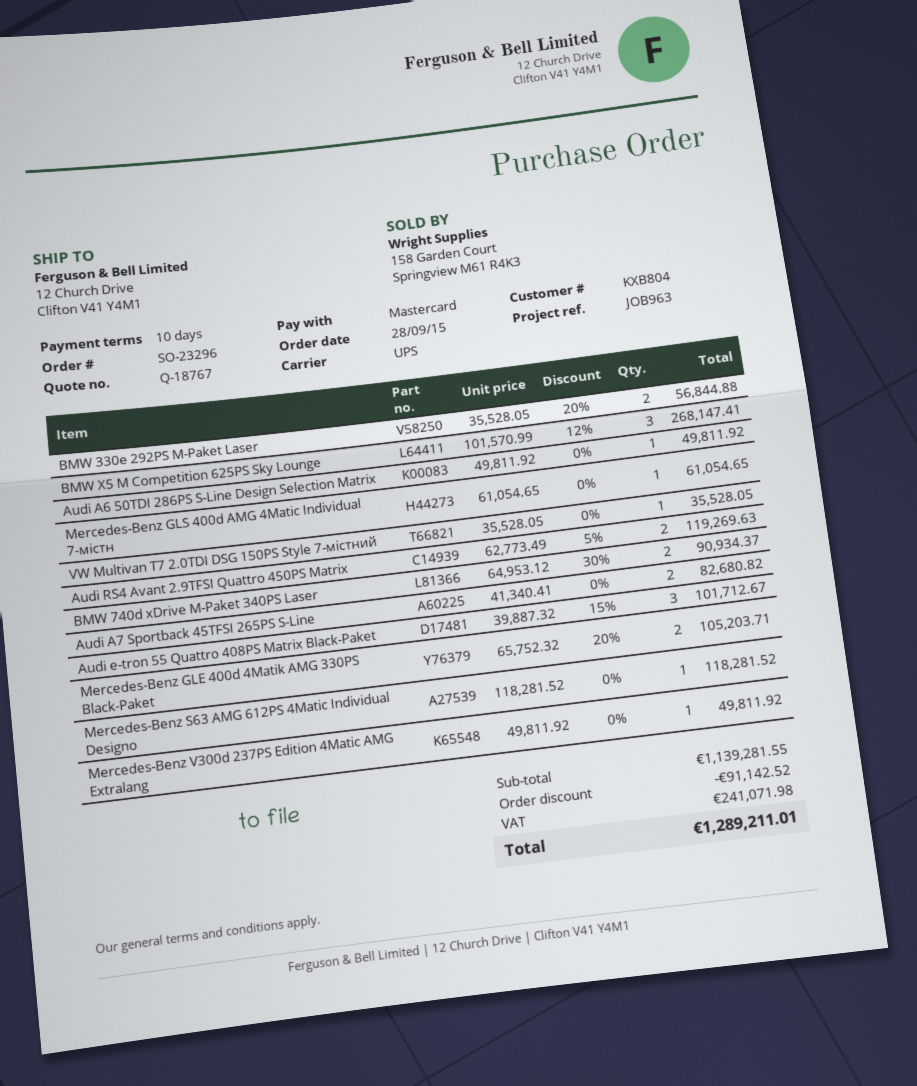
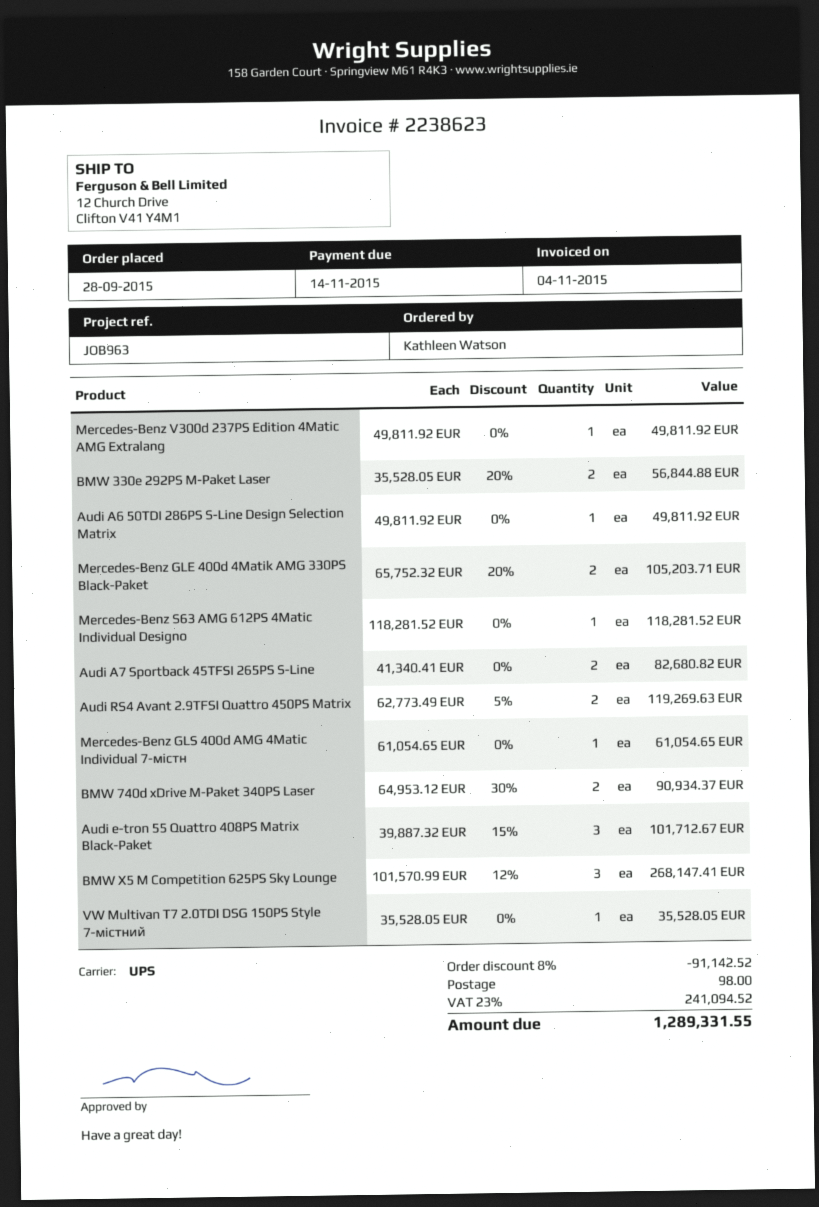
shipping: none -> 98.00
tax: 241071.98 -> 241094.52
total: 1289211.01 -> 1289331.55

